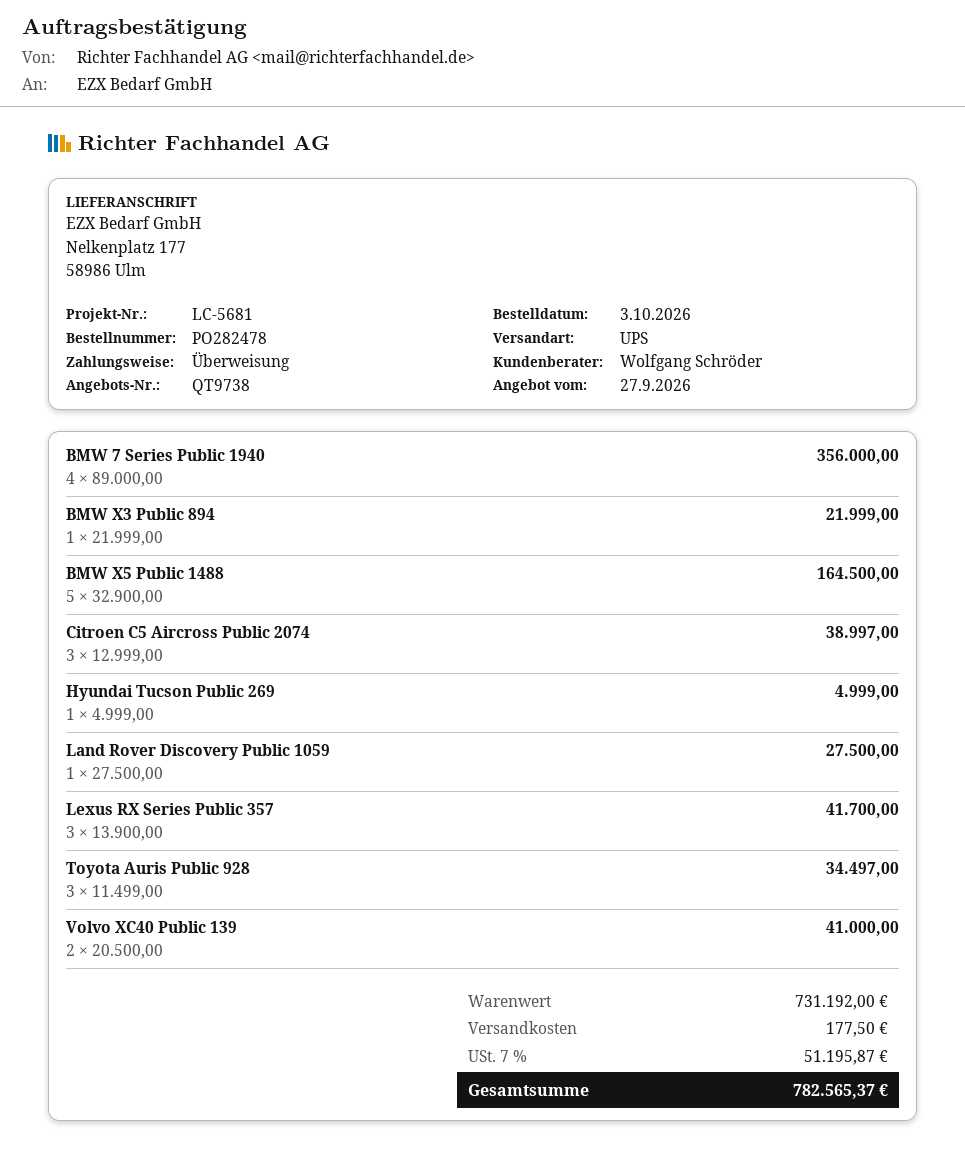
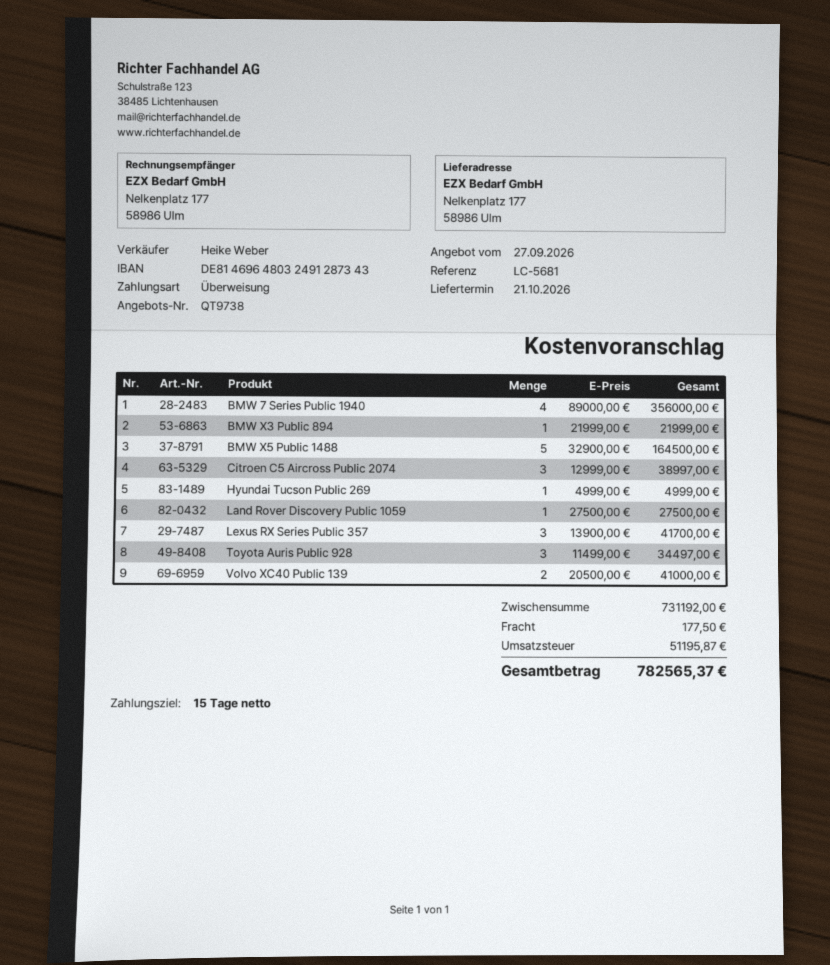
sales rep: Wolfgang Schröder -> Heike Weber

